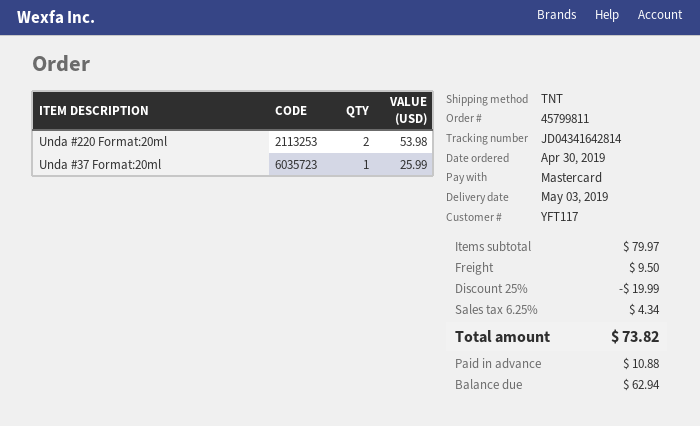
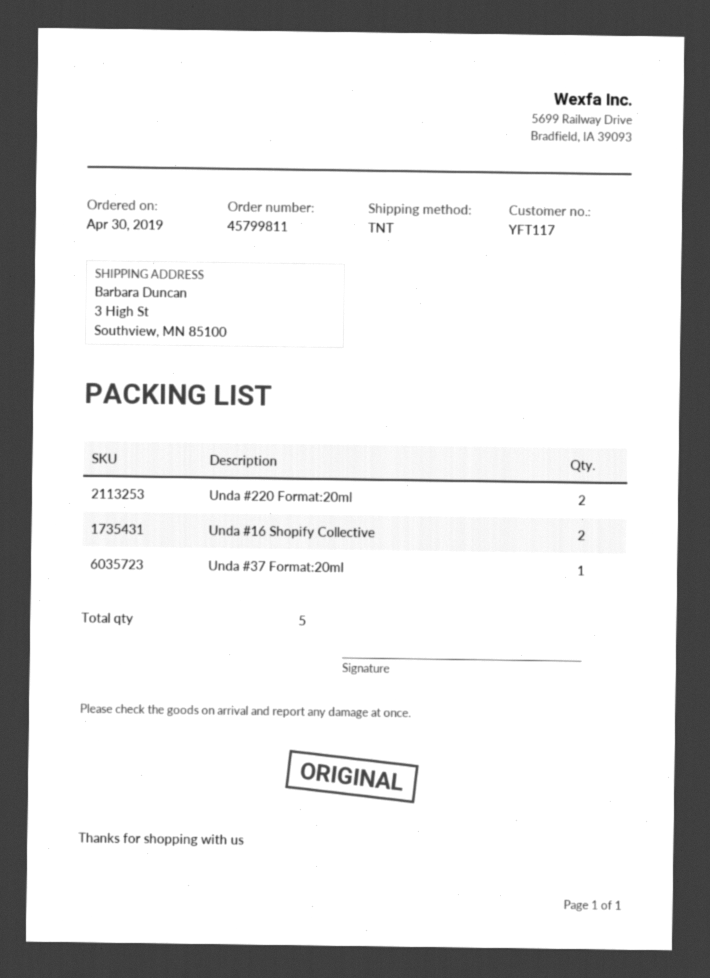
Unda #16 Shopify Collective: none -> 2

